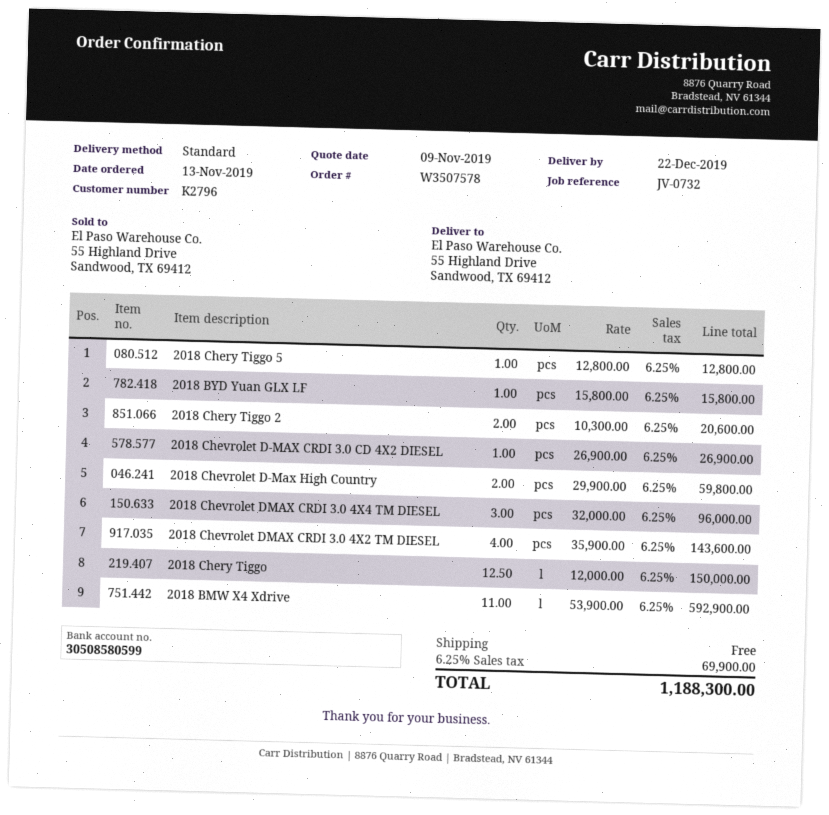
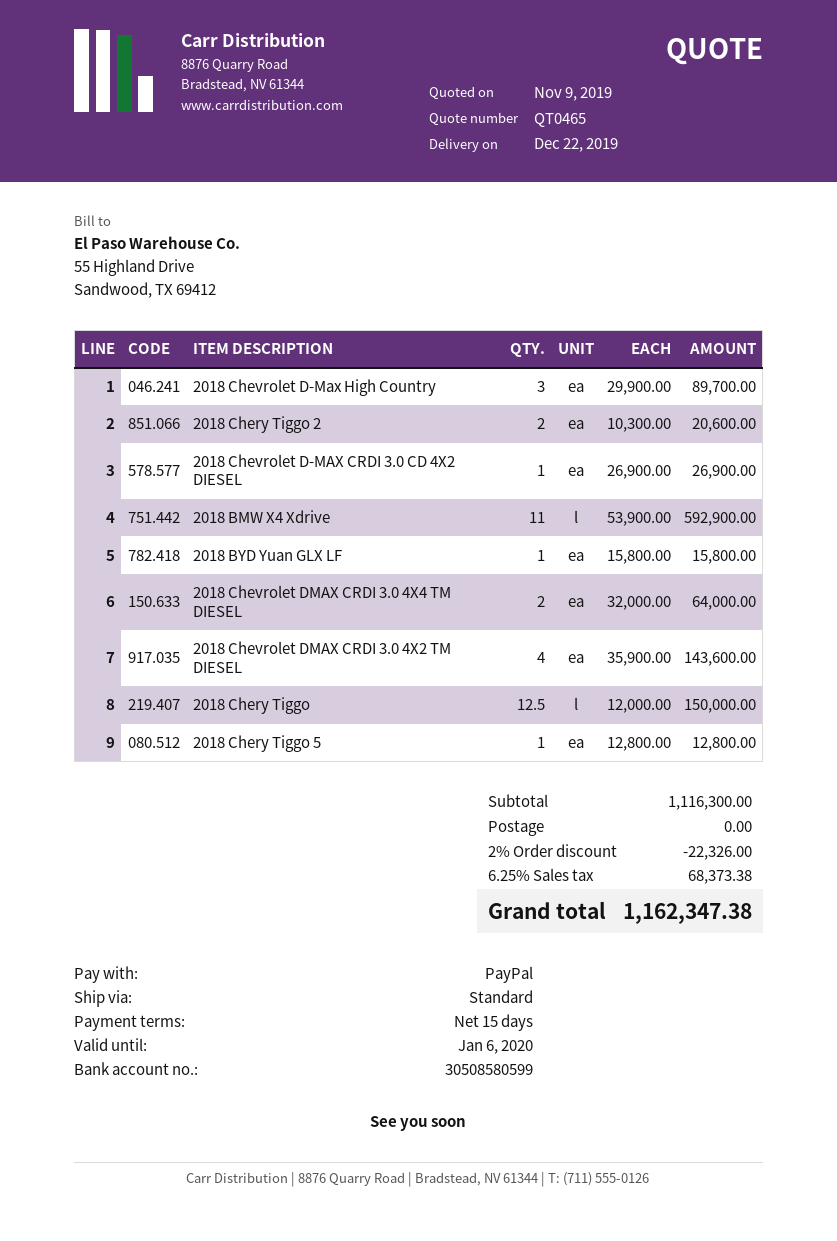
2018 Chevrolet D-Max High Country: 2 x 29900.00 = 59800.00 -> 3 x 29900.00 = 89700.00
2018 Chevrolet DMAX CRDI 3.0 4X4 TM DIESEL: 3 x 32000.00 = 96000.00 -> 2 x 32000.00 = 64000.00
discount: none -> 2% = 22326.00
tax: 6.25% = 69900.00 -> 6.25% = 68373.38
total: 1188300.00 -> 1162347.38

